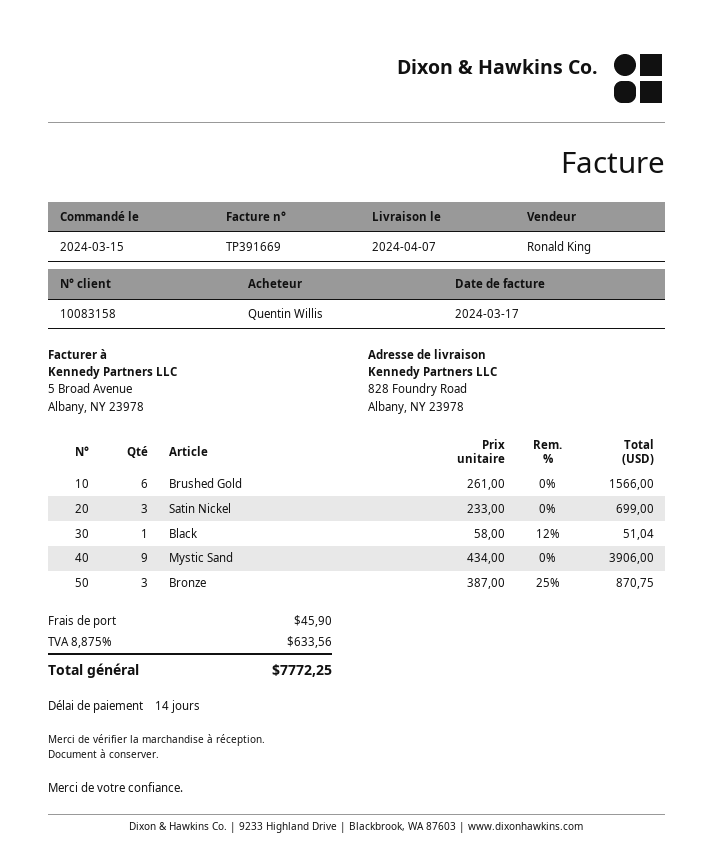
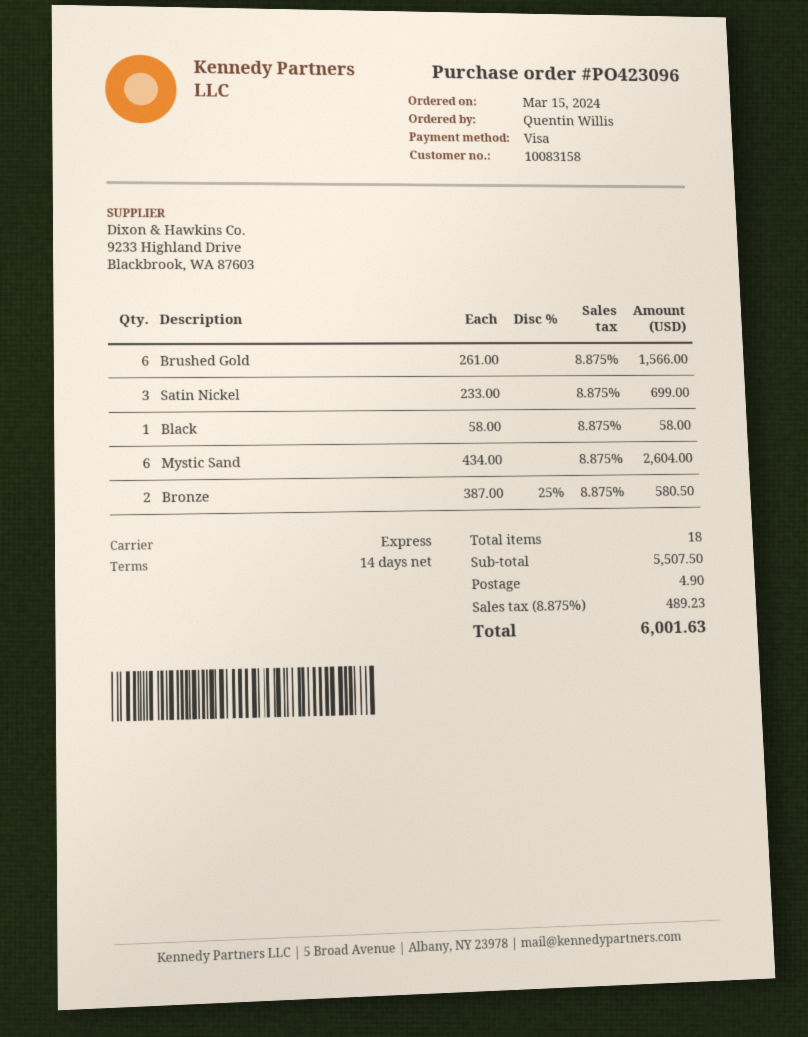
Black: 1 x 58.00 - 12% = 51.04 -> 1 x 58.00 = 58.00
Mystic Sand: 9 x 434.00 = 3906.00 -> 6 x 434.00 = 2604.00
Bronze: 3 x 387.00 - 25% = 870.75 -> 2 x 387.00 - 25% = 580.50
shipping: 45.90 -> 4.90
tax: 8.875% = 633.56 -> 8.875% = 489.23
total: 7772.25 -> 6001.63

